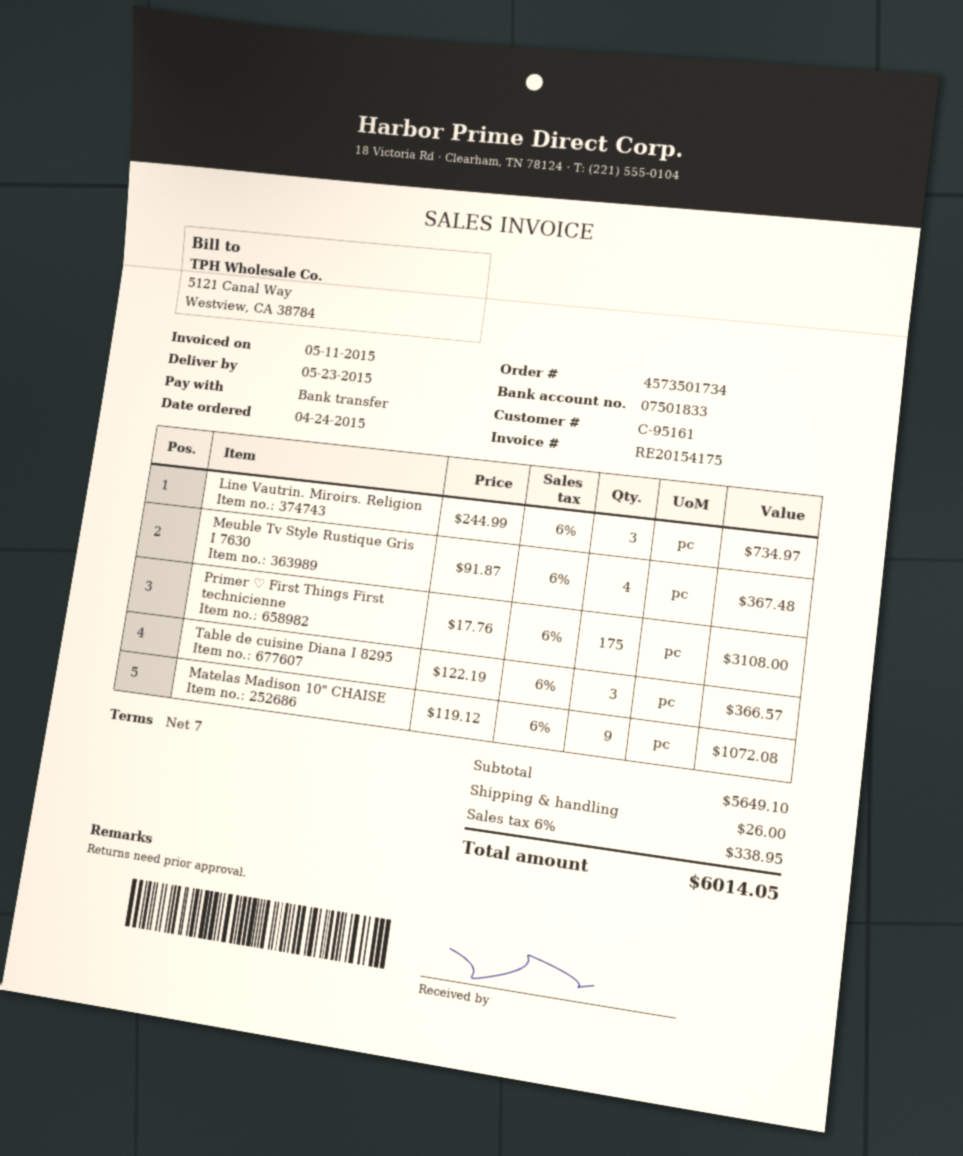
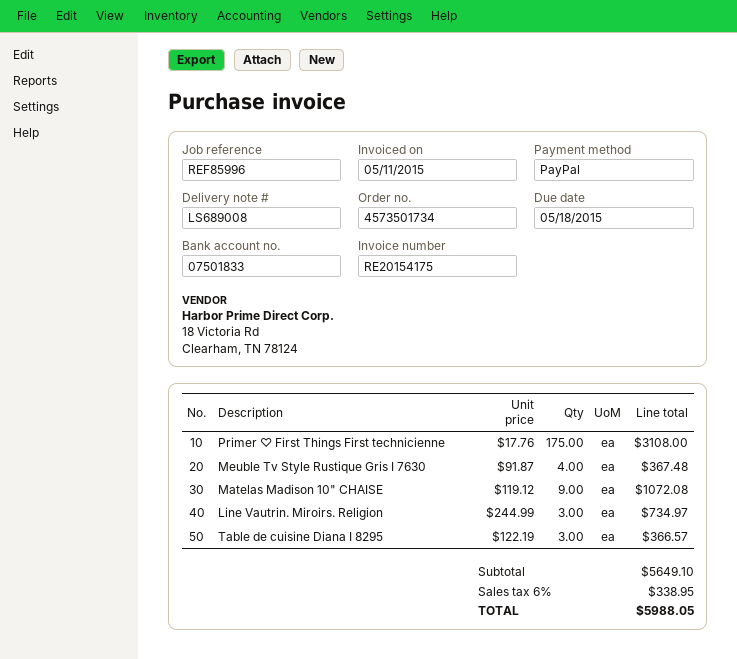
payment method: bank transfer -> PayPal
shipping: 26.00 -> none
total: 6014.05 -> 5988.05

